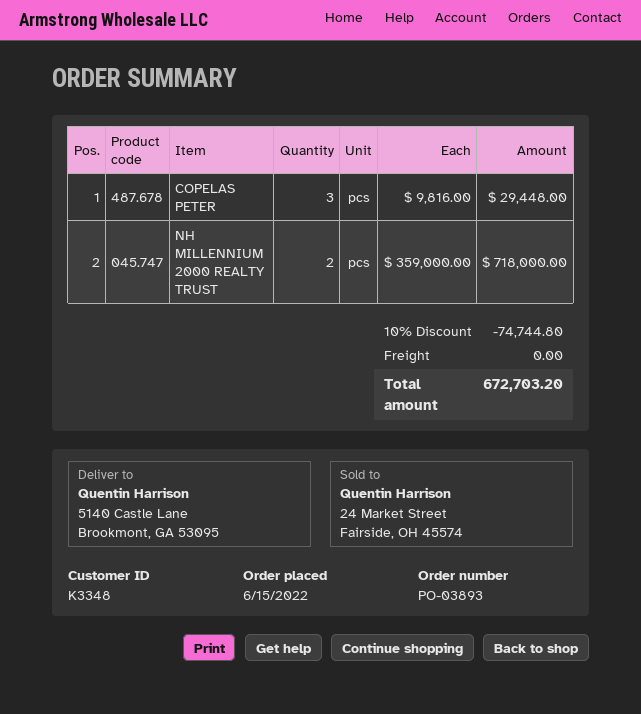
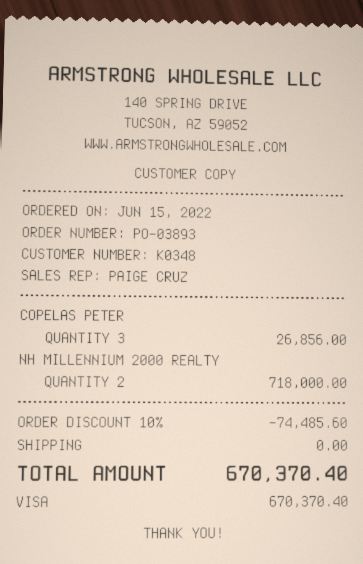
customer number: K3348 -> K0348
COPELAS PETER: 3 for 29448.00 -> 3 for 26856.00
discount: 10% = 74744.80 -> 10% = 74485.60
total: 672703.20 -> 670370.40

